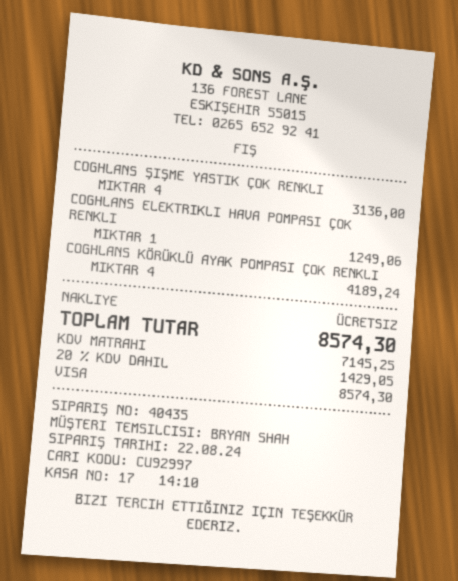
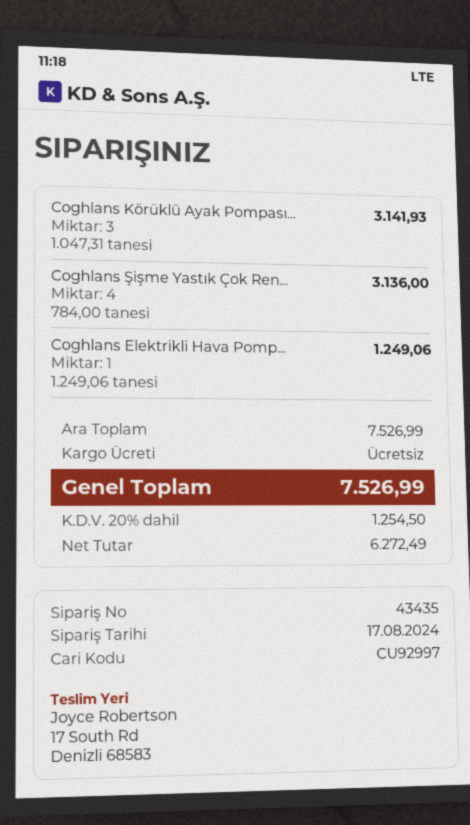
order number: 40435 -> 43435
order date: 2024-08-22 -> 2024-08-17
COGHLANS KÖRÜKLÜ AYAK POMPASI ÇOK RENKLI: 4 for 4189.24 -> 3 for 3141.93
net: 7145.25 -> 6272.49
tax: 20% = 1429.05 -> 20% = 1254.50
total: 8574.30 -> 7526.99

